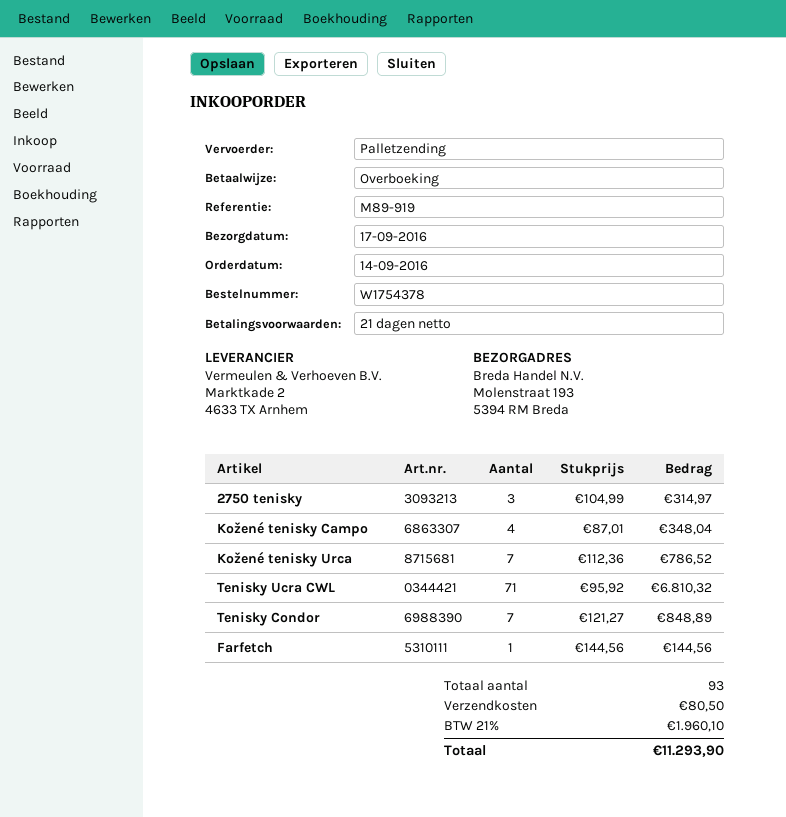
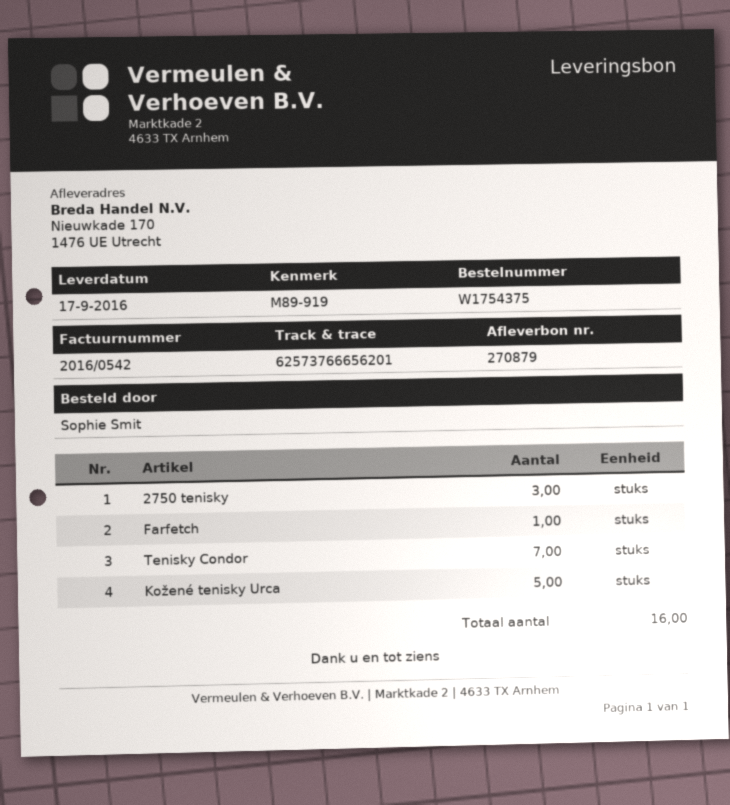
order number: W1754378 -> W1754375
ship to: Molenstraat 193, 5394 RM Breda -> Nieuwkade 170, 1476 UE Utrecht
Kožené tenisky Campo: 4 -> none
Kožené tenisky Urca: 7 -> 5
Tenisky Ucra CWL: 71 -> none
total quantity: 93 -> 16

